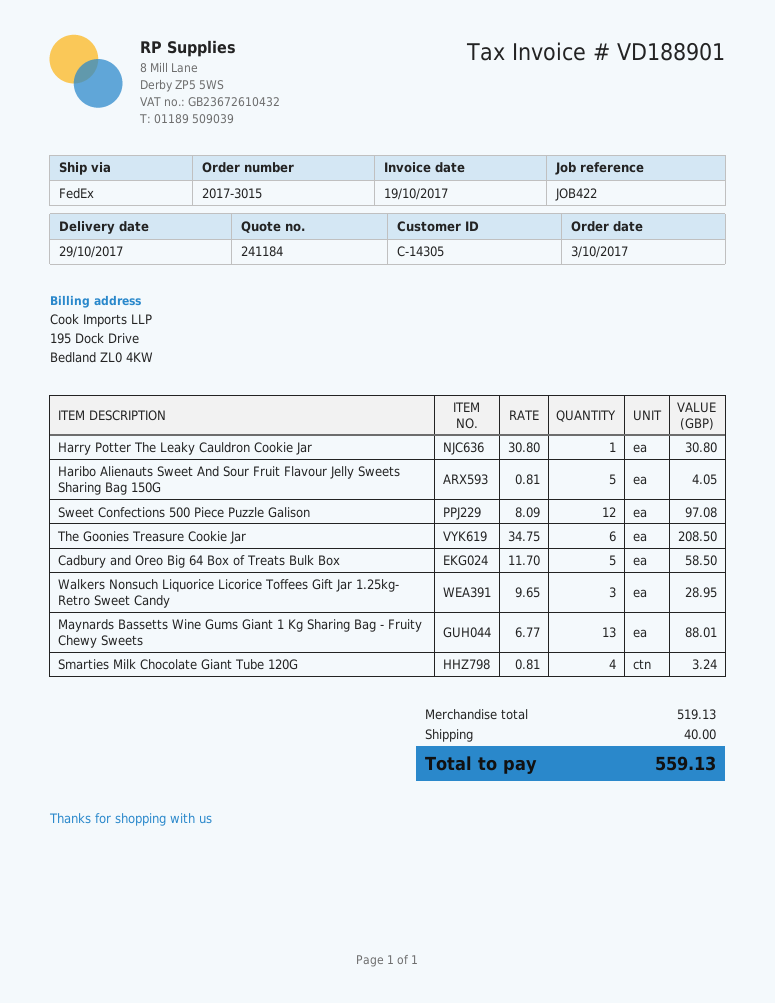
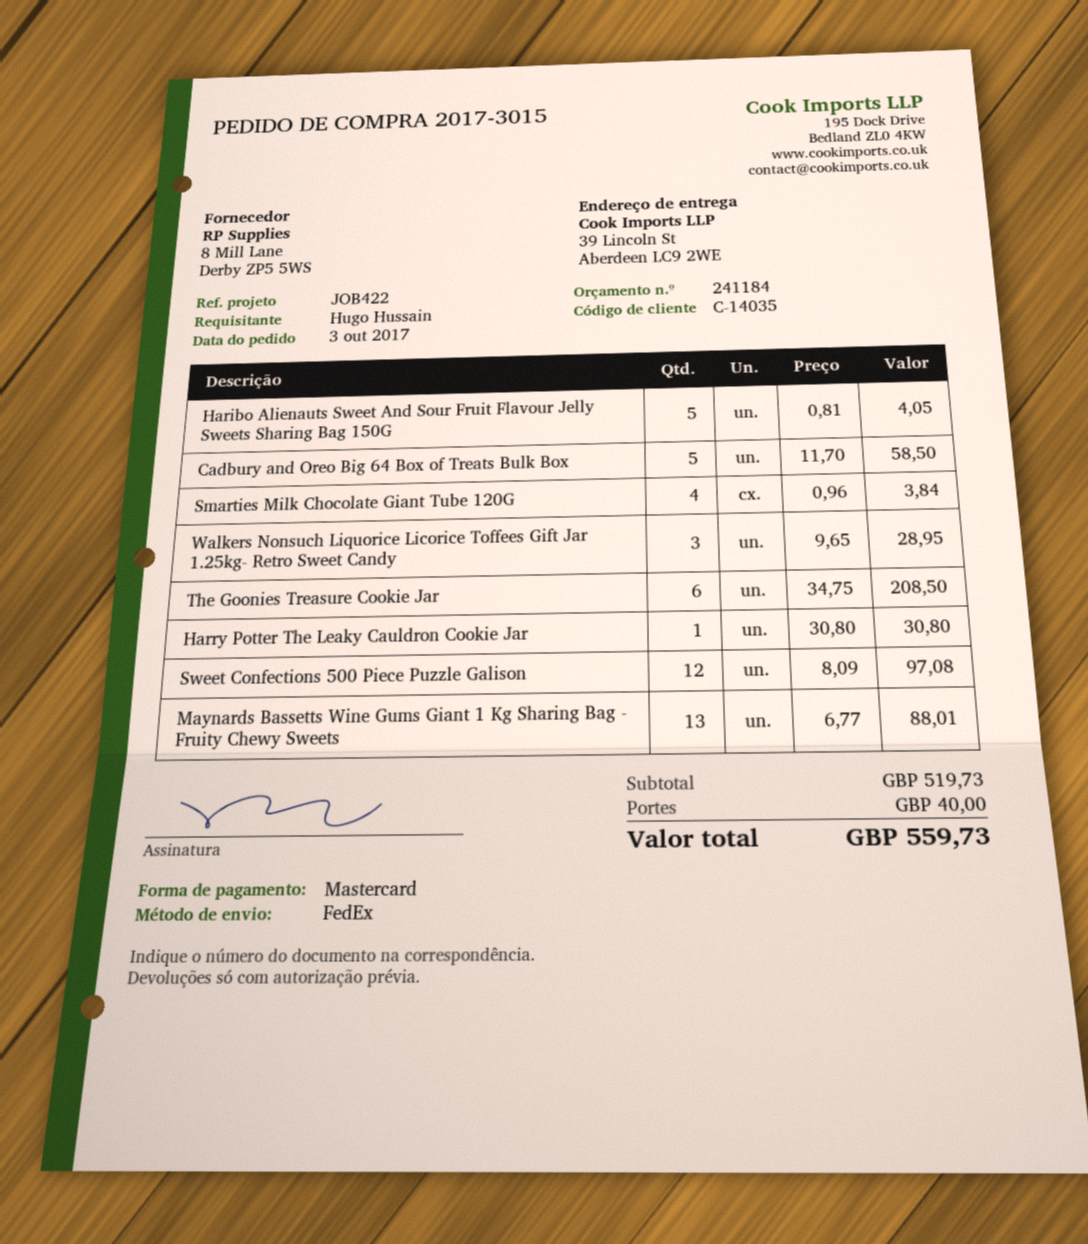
customer number: C-14305 -> C-14035
Smarties Milk Chocolate Giant Tube 120G: 4 x 0.81 = 3.24 -> 4 x 0.96 = 3.84
subtotal: 519.13 -> 519.73
total: 559.13 -> 559.73

